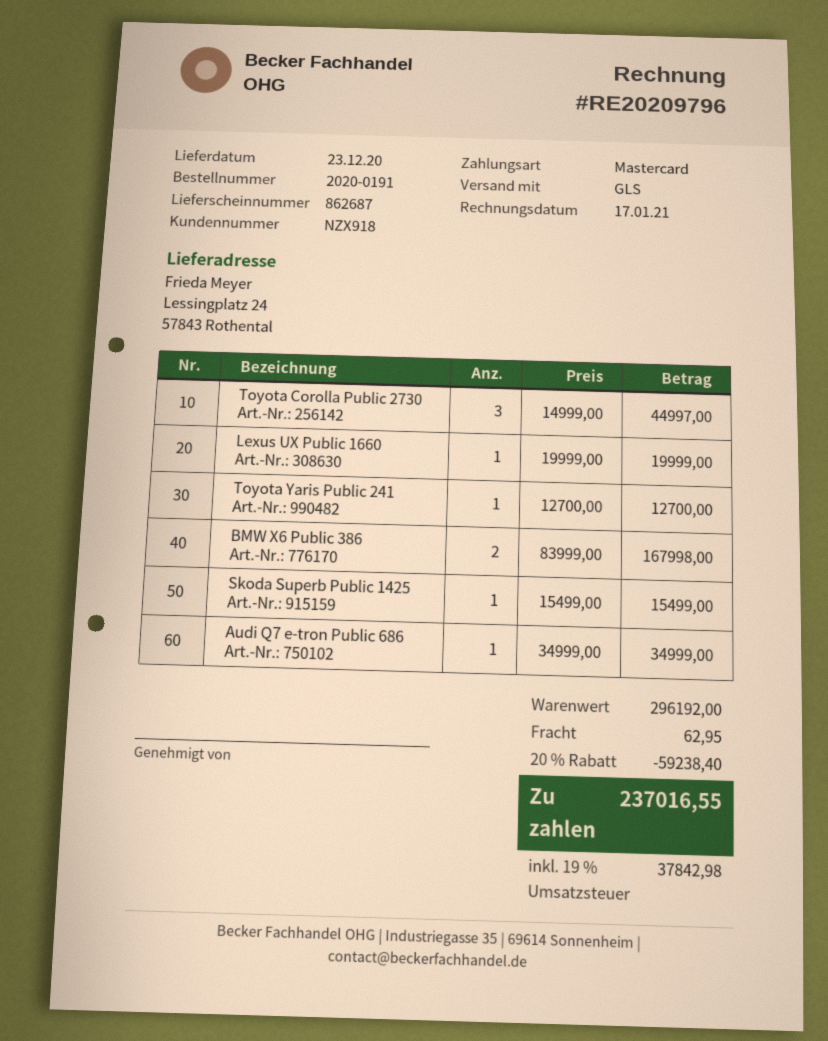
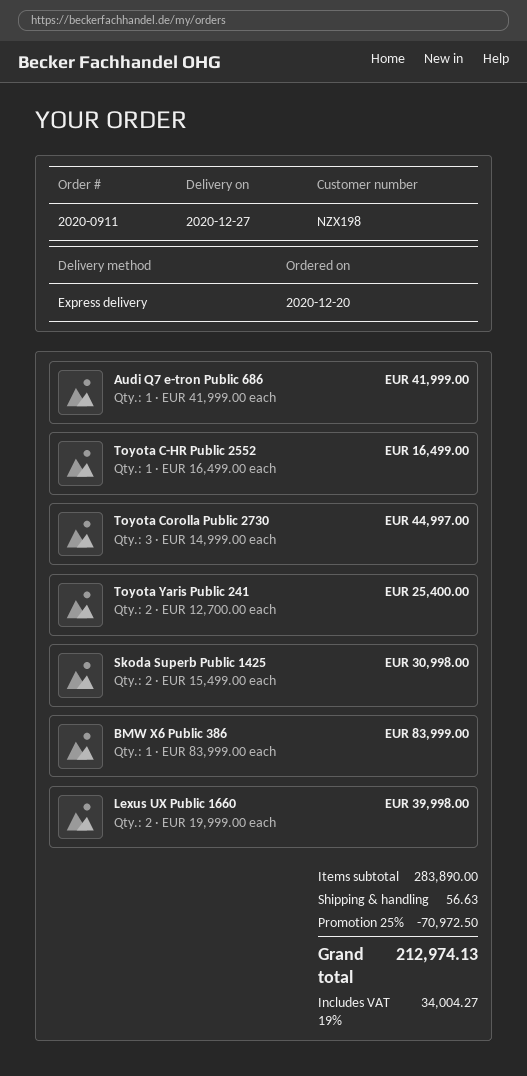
order number: 2020-0191 -> 2020-0911
delivery date: 2020-12-23 -> 2020-12-27
customer number: NZX918 -> NZX198
shipping method: GLS -> express
Lexus UX Public 1660: 1 x 19999.00 = 19999.00 -> 2 x 19999.00 = 39998.00
Toyota Yaris Public 241: 1 x 12700.00 = 12700.00 -> 2 x 12700.00 = 25400.00
BMW X6 Public 386: 2 x 83999.00 = 167998.00 -> 1 x 83999.00 = 83999.00
Skoda Superb Public 1425: 1 x 15499.00 = 15499.00 -> 2 x 15499.00 = 30998.00
Audi Q7 e-tron Public 686: 1 x 34999.00 = 34999.00 -> 1 x 41999.00 = 41999.00
Toyota C-HR Public 2552: none -> 1 x 16499.00 = 16499.00
subtotal: 296192.00 -> 283890.00
discount: 20% = 59238.40 -> 25% = 70972.50
shipping: 62.95 -> 56.63
tax: 19% = 37842.98 -> 19% = 34004.27
total: 237016.55 -> 212974.13

